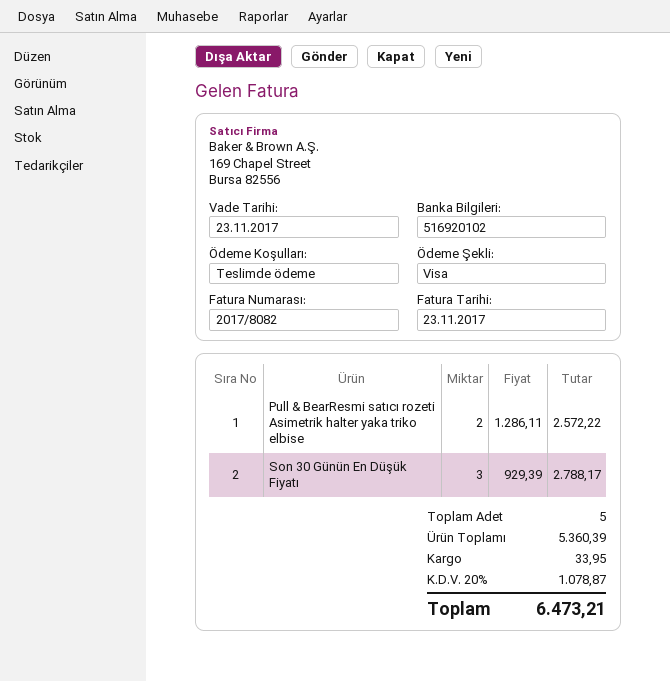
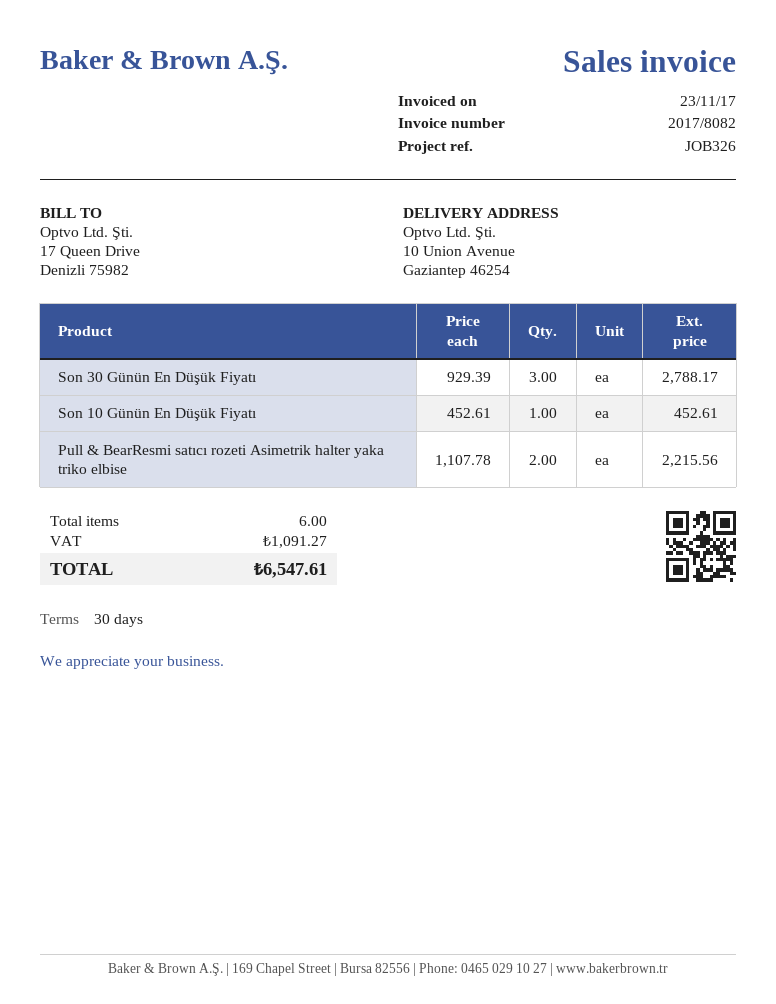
payment terms: on receipt -> 30 days
Pull & BearResmi satıcı rozeti Asimetrik halter yaka triko elbise: 2 x 1286.11 = 2572.22 -> 2 x 1107.78 = 2215.56
Son 10 Günün En Düşük Fiyatı: none -> 1 x 452.61 = 452.61
total quantity: 5 -> 6
shipping: 33.95 -> none
tax: 1078.87 -> 1091.27
total: 6473.21 -> 6547.61

